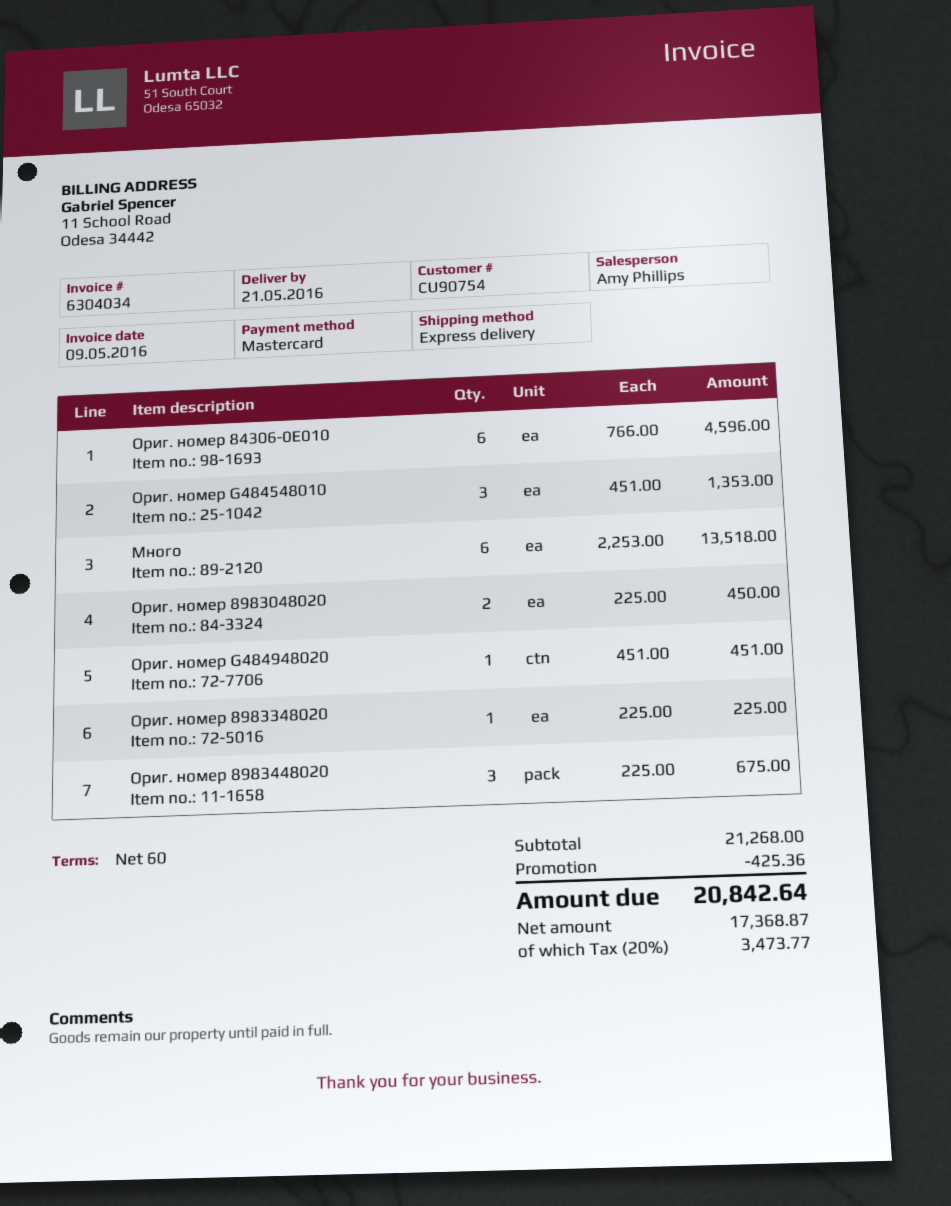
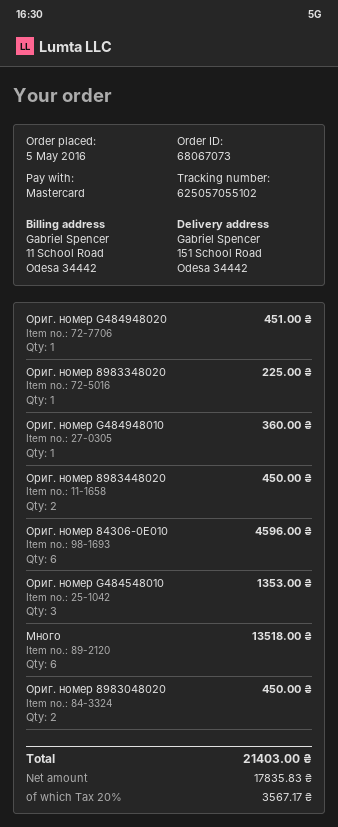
Ориг. номер 8983448020: 3 for 675.00 -> 2 for 450.00
Ориг. номер G484948010: none -> 1 for 360.00
discount: 425.36 -> none
net: 17368.87 -> 17835.83
tax: 20% = 3473.77 -> 20% = 3567.17
total: 20842.64 -> 21403.00

